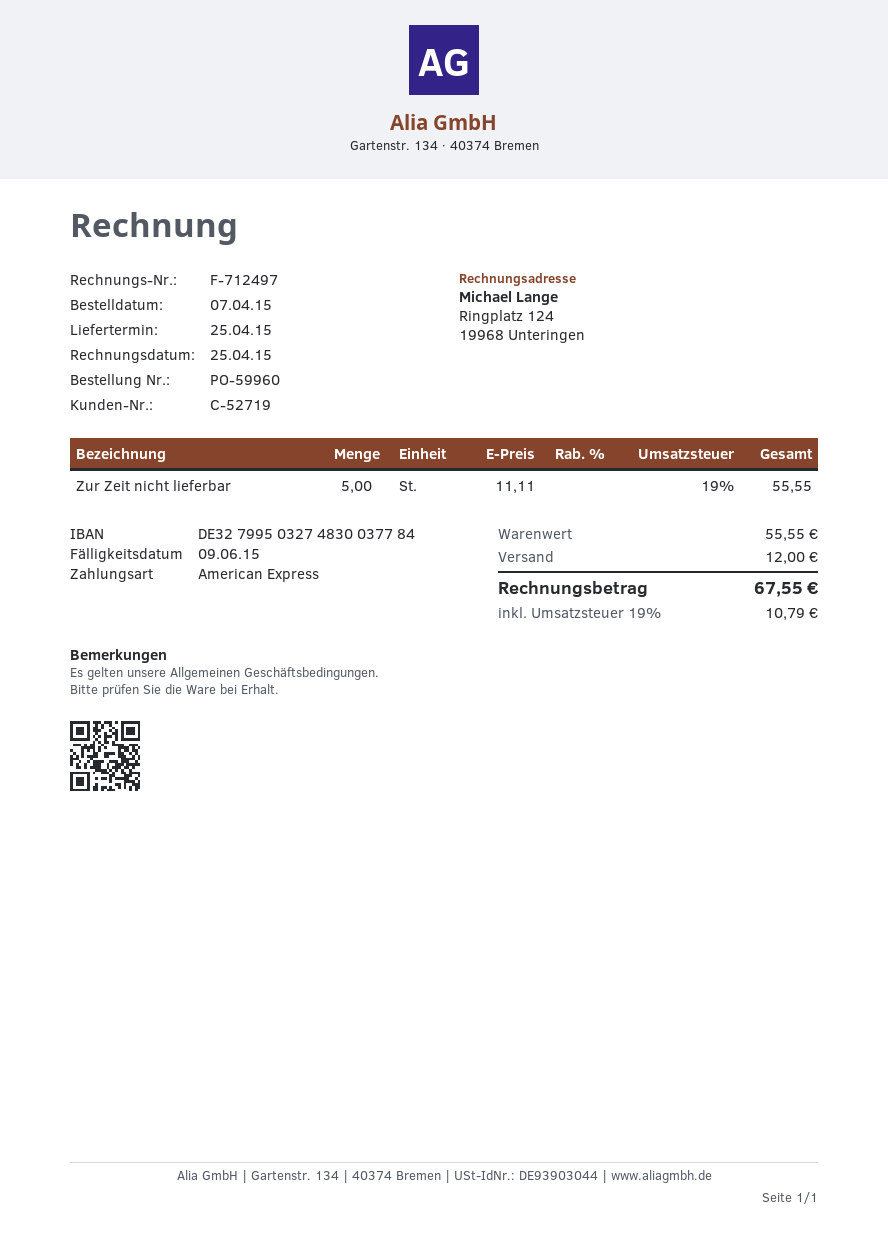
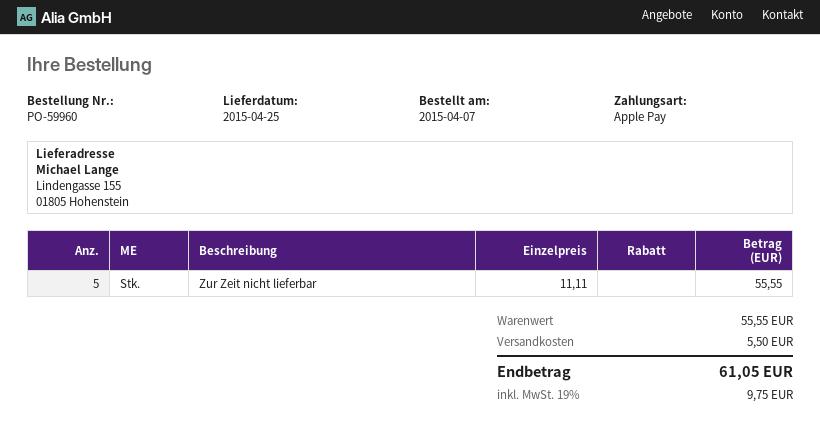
payment method: American Express -> Apple Pay
shipping: 12.00 -> 5.50
tax: 19% = 10.79 -> 19% = 9.75
total: 67.55 -> 61.05

